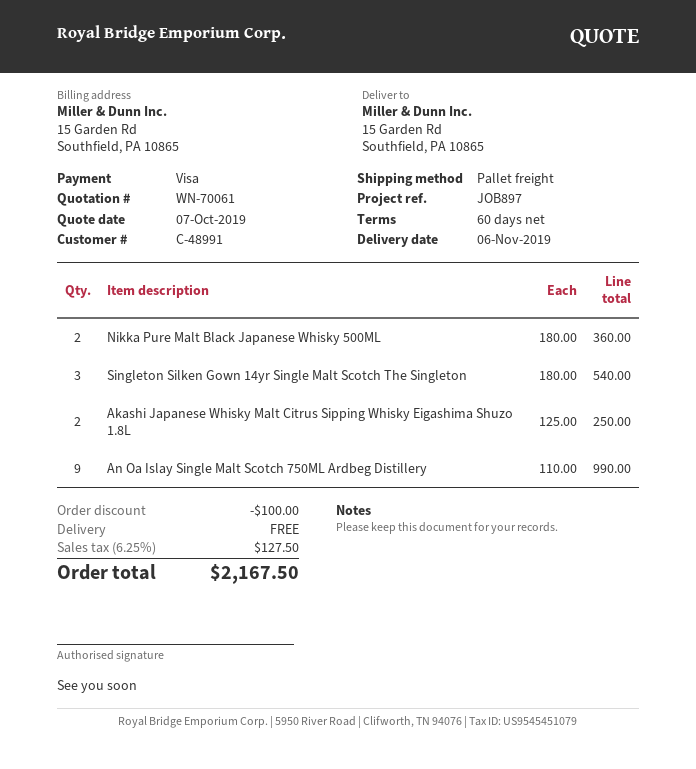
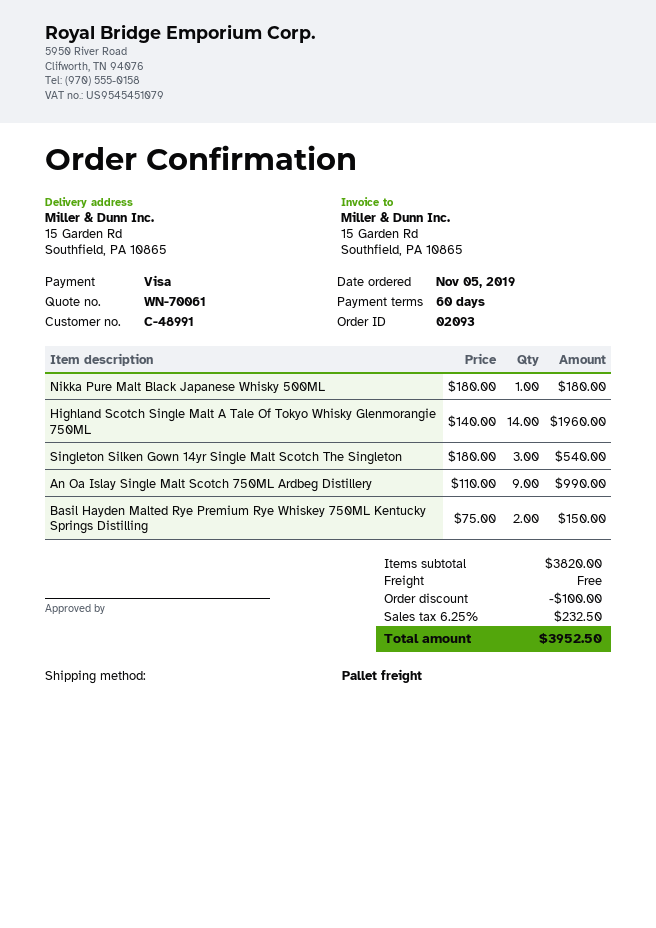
Nikka Pure Malt Black Japanese Whisky 500ML: 2 x 180.00 = 360.00 -> 1 x 180.00 = 180.00
Akashi Japanese Whisky Malt Citrus Sipping Whisky Eigashima Shuzo 1.8L: 2 x 125.00 = 250.00 -> none
Highland Scotch Single Malt A Tale Of Tokyo Whisky Glenmorangie 750ML: none -> 14 x 140.00 = 1960.00
Basil Hayden Malted Rye Premium Rye Whiskey 750ML Kentucky Springs Distilling: none -> 2 x 75.00 = 150.00
tax: 6.25% = 127.50 -> 6.25% = 232.50
total: 2167.50 -> 3952.50

